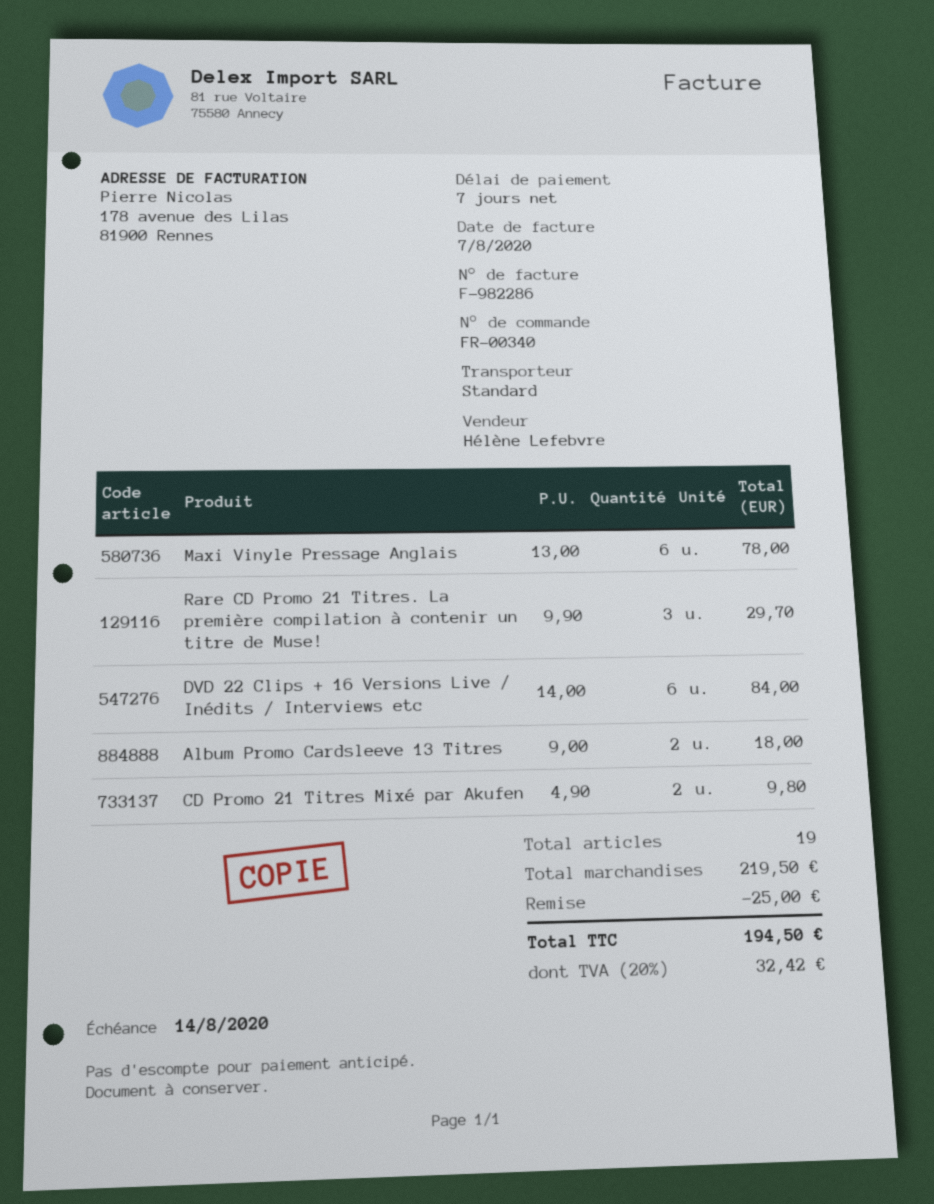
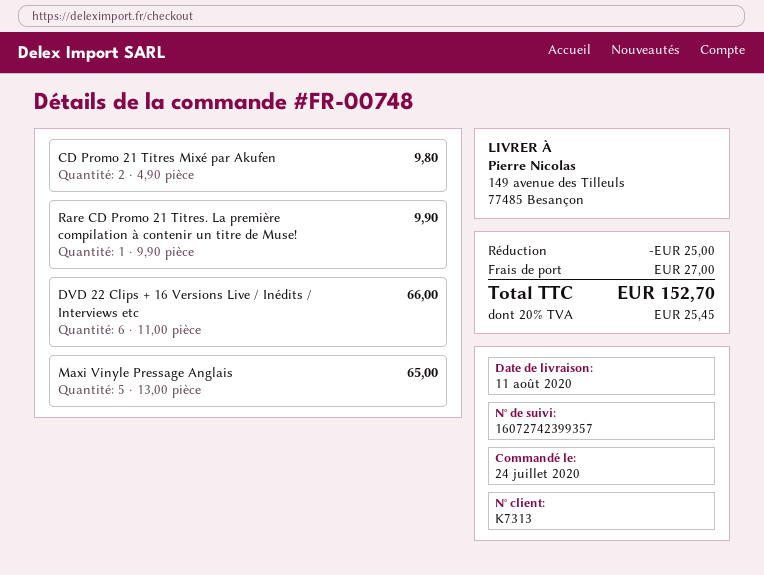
order number: FR-00340 -> FR-00748
Maxi Vinyle Pressage Anglais: 6 x 13.00 = 78.00 -> 5 x 13.00 = 65.00
Rare CD Promo 21 Titres. La première compilation à contenir un titre de Muse!: 3 x 9.90 = 29.70 -> 1 x 9.90 = 9.90
DVD 22 Clips + 16 Versions Live / Inédits / Interviews etc: 6 x 14.00 = 84.00 -> 6 x 11.00 = 66.00
Album Promo Cardsleeve 13 Titres: 2 x 9.00 = 18.00 -> none
shipping: none -> 27.00
tax: 20% = 32.42 -> 20% = 25.45
total: 194.50 -> 152.70

